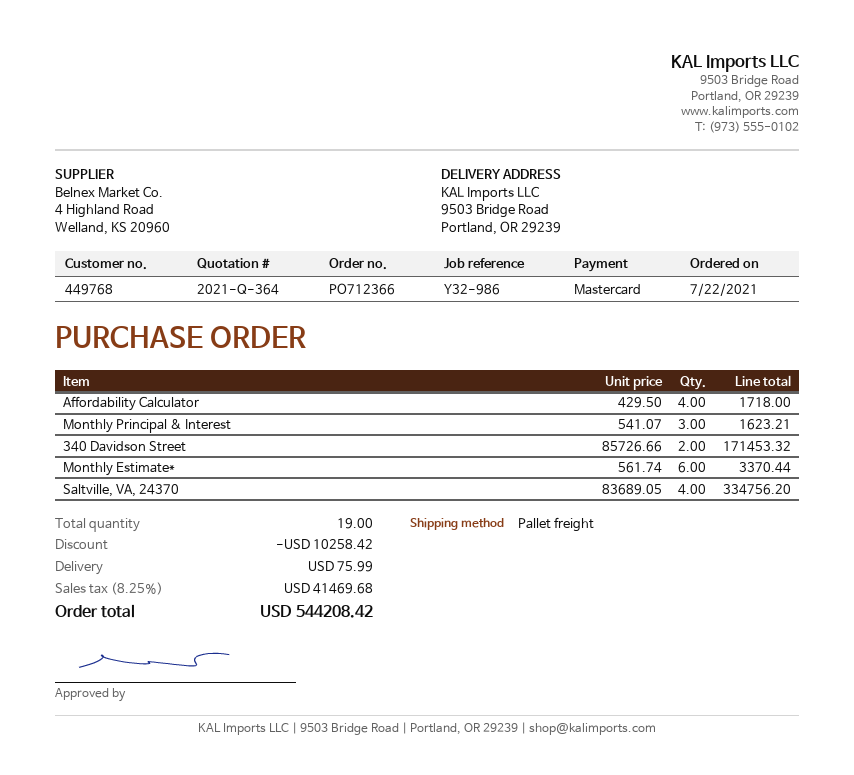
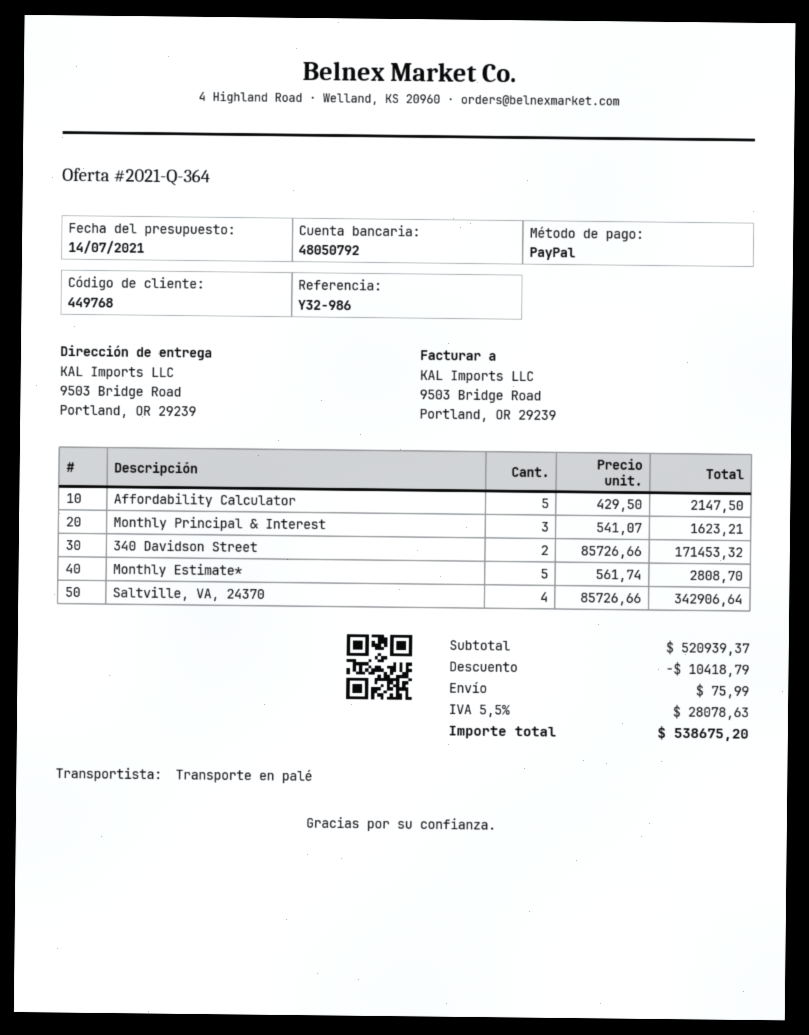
payment method: Mastercard -> PayPal
Affordability Calculator: 4 x 429.50 = 1718.00 -> 5 x 429.50 = 2147.50
Monthly Estimate*: 6 x 561.74 = 3370.44 -> 5 x 561.74 = 2808.70
Saltville, VA, 24370: 4 x 83689.05 = 334756.20 -> 4 x 85726.66 = 342906.64
discount: 10258.42 -> 10418.79
tax: 8.25% = 41469.68 -> 5.5% = 28078.63
total: 544208.42 -> 538675.20

